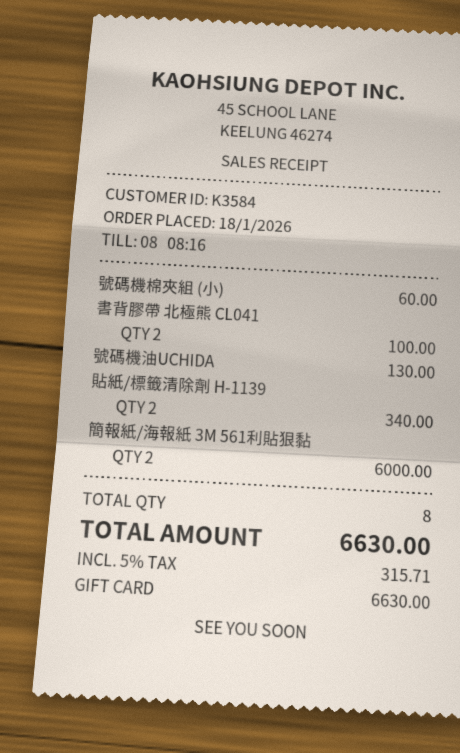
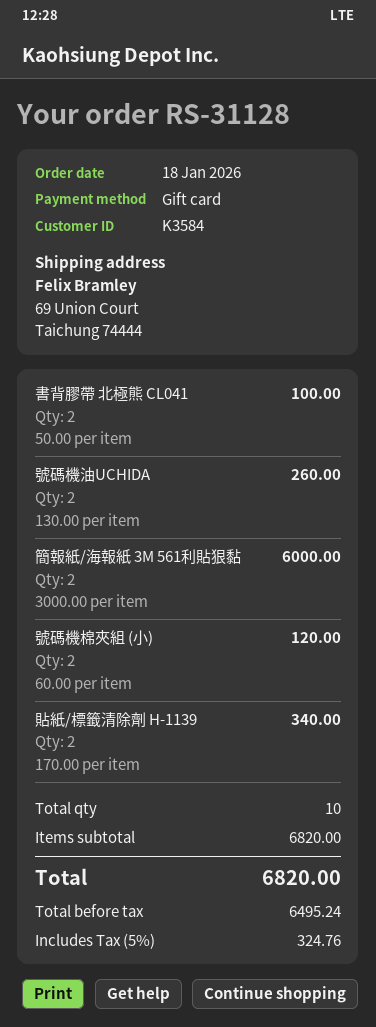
號碼機棉夾組 (小): 1 for 60.00 -> 2 for 120.00
號碼機油UCHIDA: 1 for 130.00 -> 2 for 260.00
total quantity: 8 -> 10
tax: 5% = 315.71 -> 5% = 324.76
total: 6630.00 -> 6820.00

